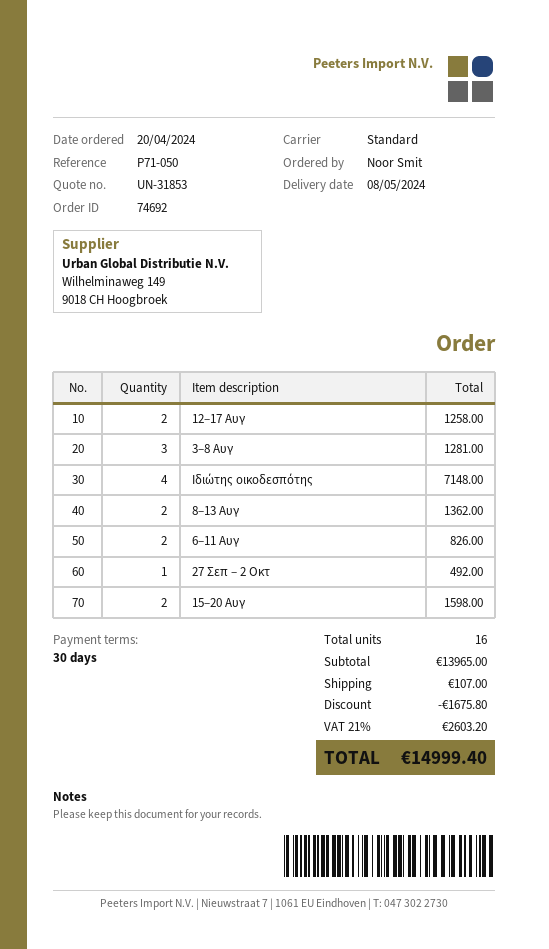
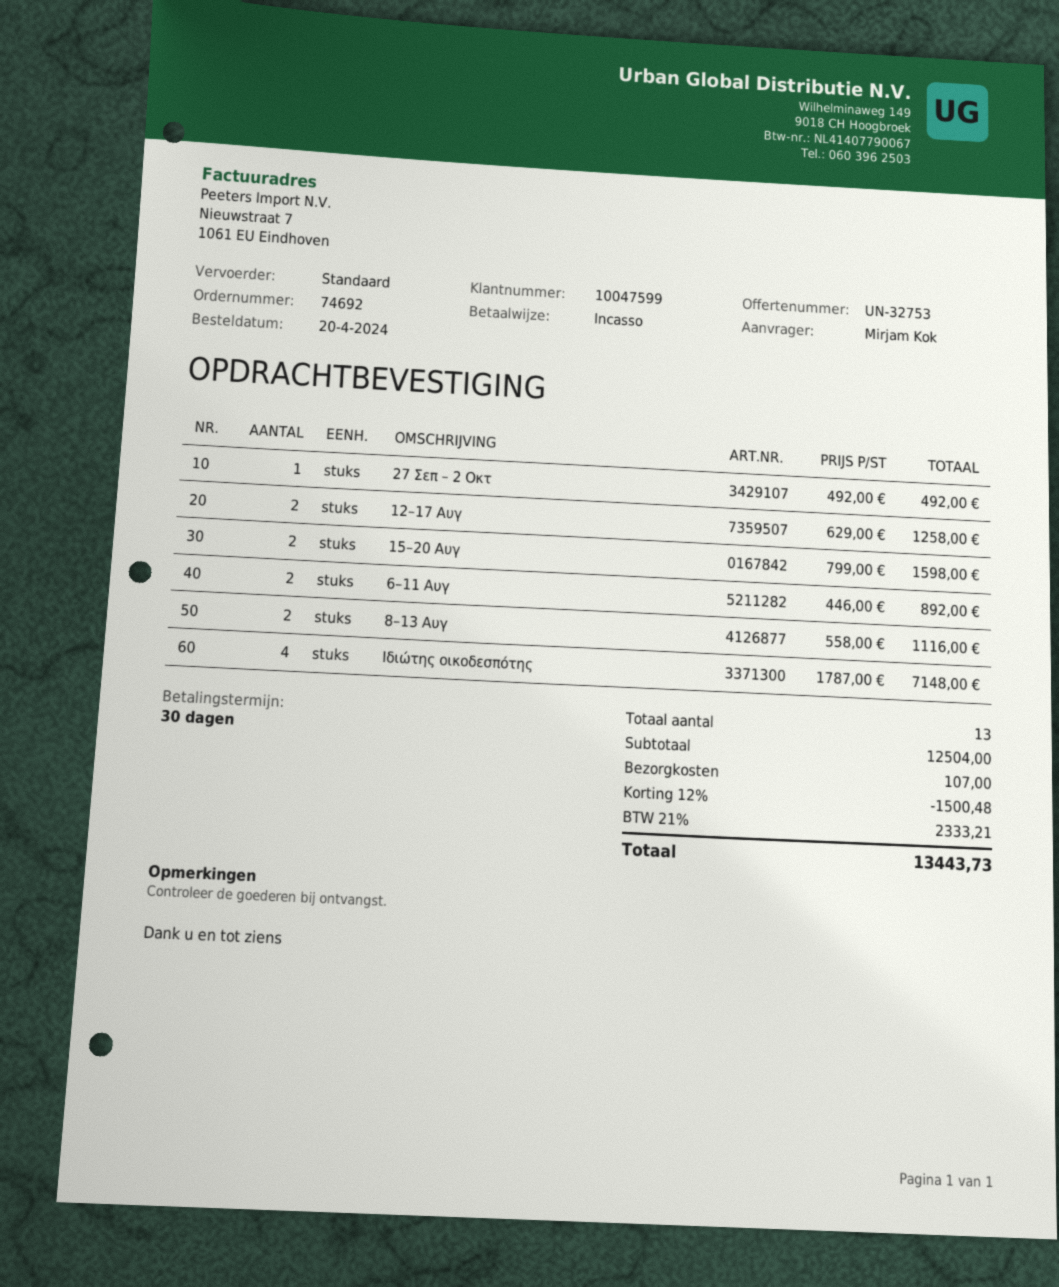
quote number: UN-31853 -> UN-32753
ordered by: Noor Smit -> Mirjam Kok
3–8 Αυγ: 3 for 1281.00 -> none
8–13 Αυγ: 2 for 1362.00 -> 2 for 1116.00
6–11 Αυγ: 2 for 826.00 -> 2 for 892.00
total quantity: 16 -> 13
subtotal: 13965.00 -> 12504.00
discount: 1675.80 -> 1500.48
tax: 21% = 2603.20 -> 21% = 2333.21
total: 14999.40 -> 13443.73

